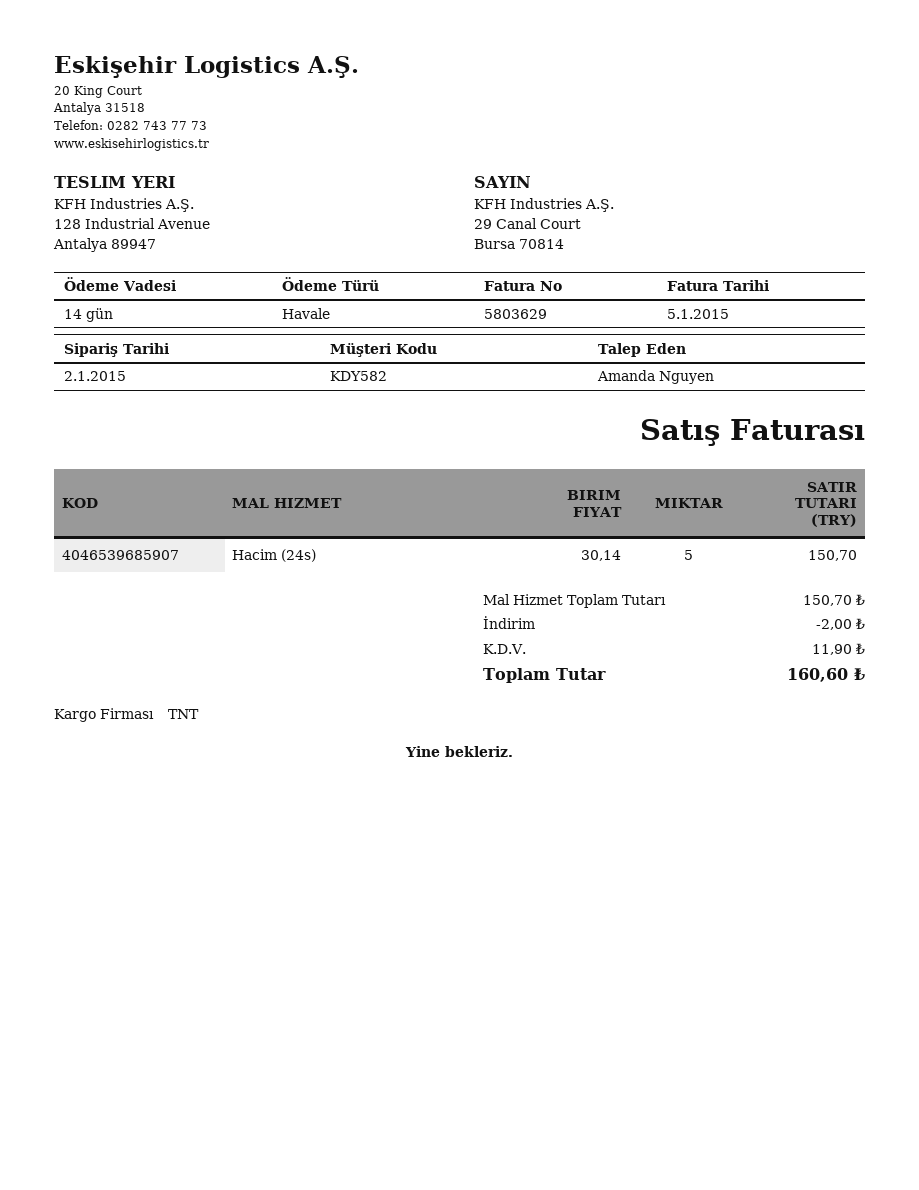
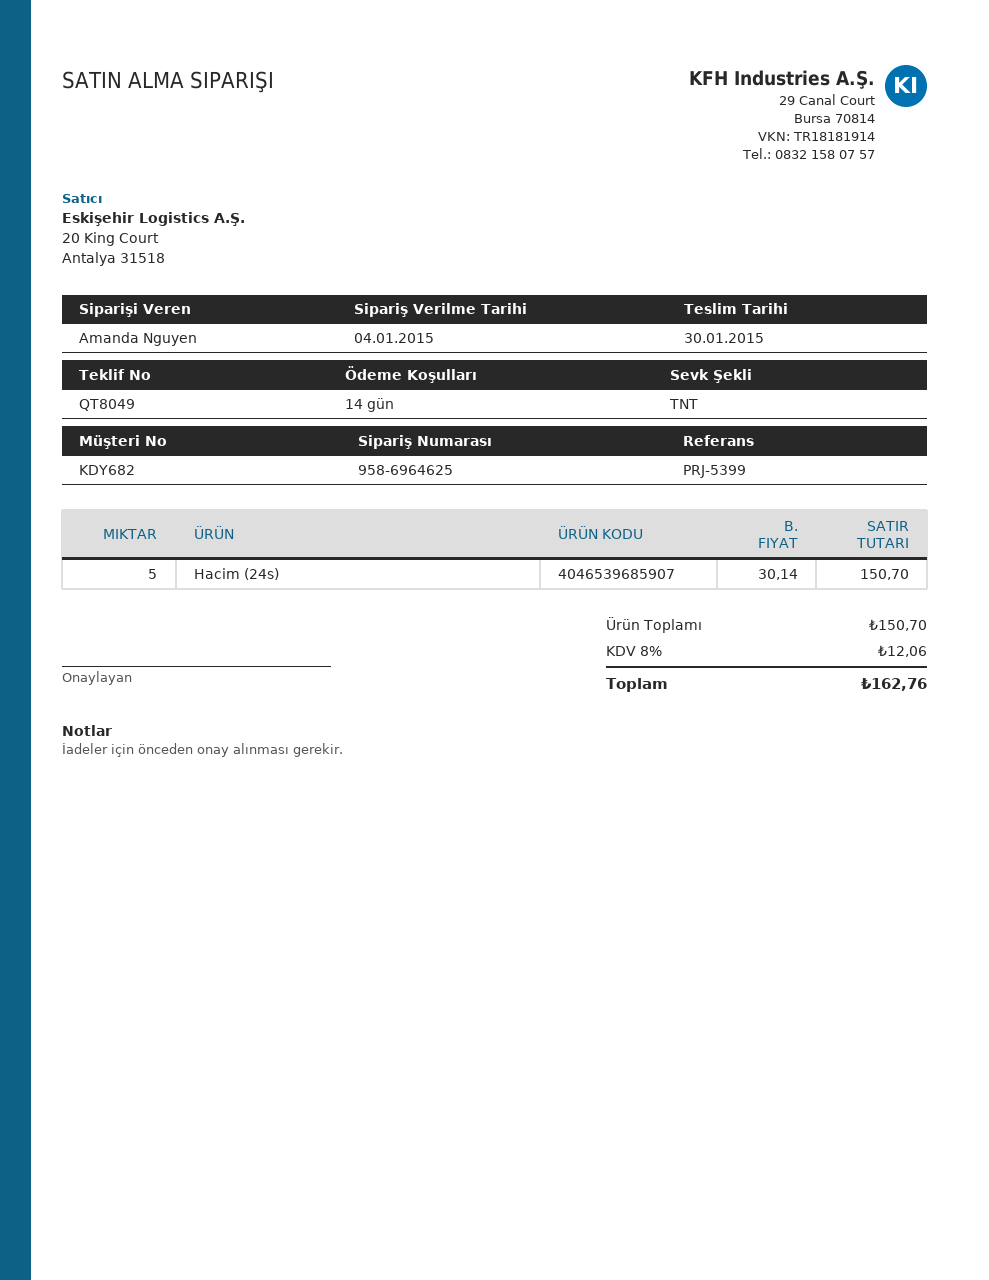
order date: 2015-01-02 -> 2015-01-04
customer number: KDY582 -> KDY682
discount: 2.00 -> none
tax: 11.90 -> 12.06
total: 160.60 -> 162.76

